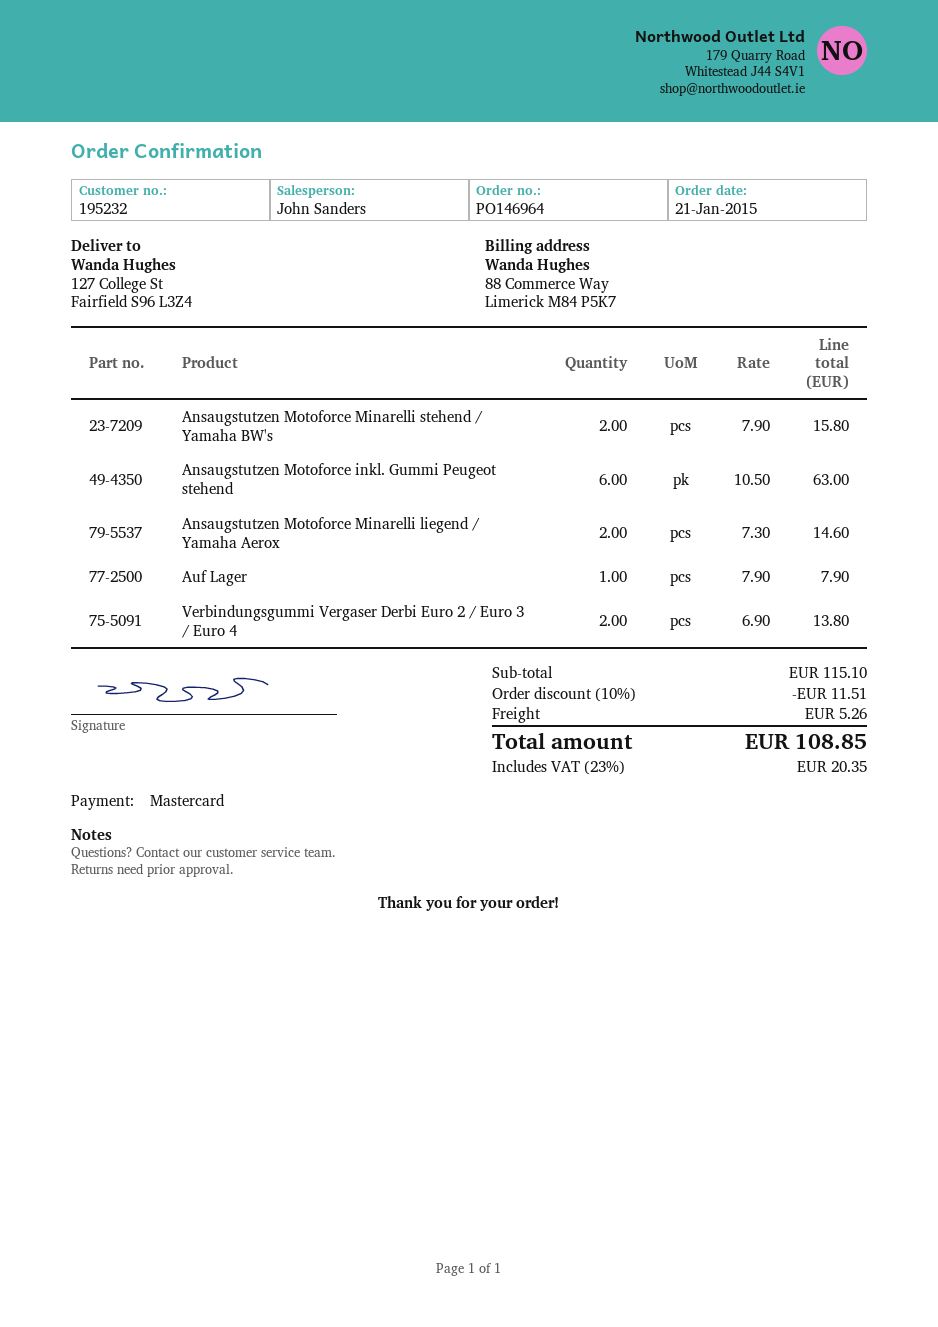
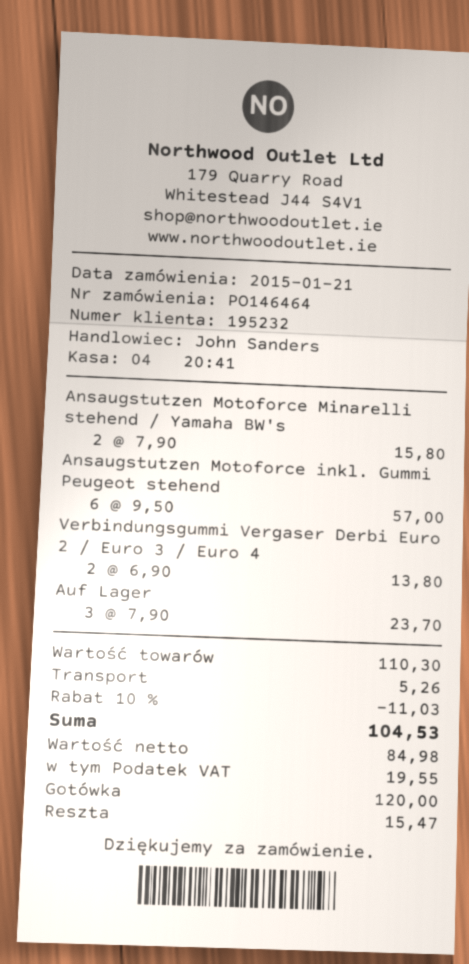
order number: PO146964 -> PO146464
payment method: Mastercard -> cash
Ansaugstutzen Motoforce inkl. Gummi Peugeot stehend: 6 x 10.50 = 63.00 -> 6 x 9.50 = 57.00
Ansaugstutzen Motoforce Minarelli liegend / Yamaha Aerox: 2 x 7.30 = 14.60 -> none
Auf Lager: 1 x 7.90 = 7.90 -> 3 x 7.90 = 23.70
subtotal: 115.10 -> 110.30
discount: 10% = 11.51 -> 10% = 11.03
tax: 20.35 -> 19.55
total: 108.85 -> 104.53

